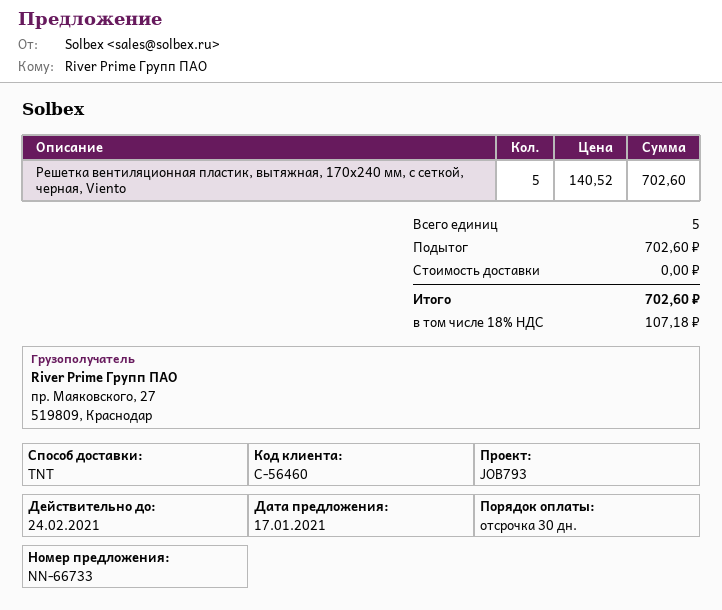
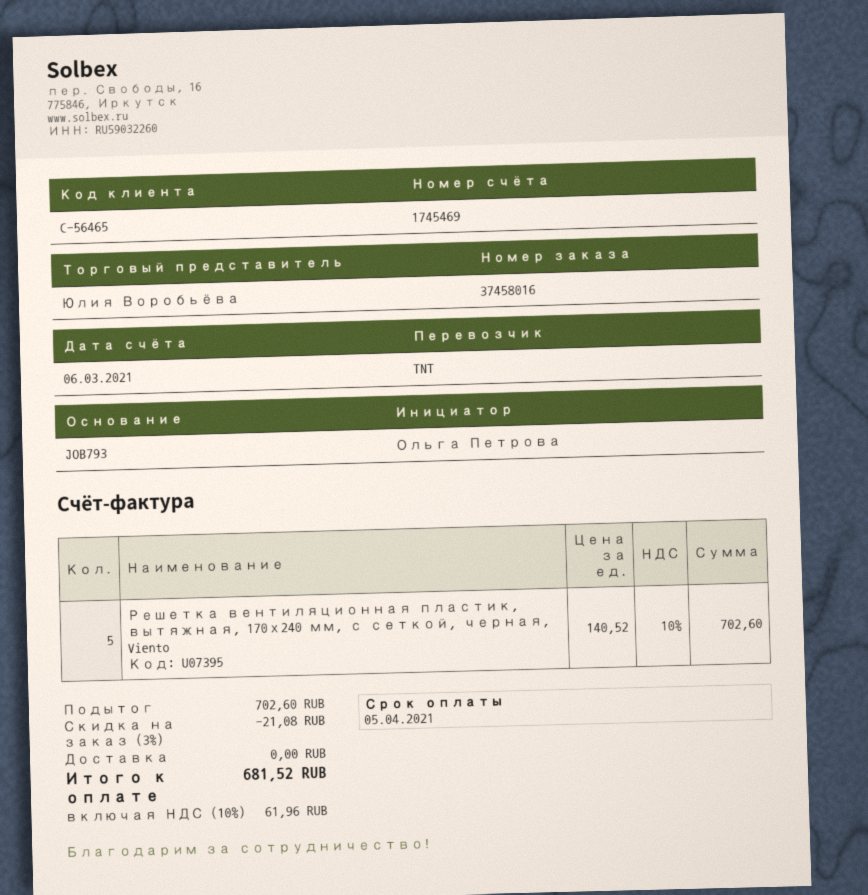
customer number: C-56460 -> C-56465
discount: none -> 3% = 21.08
tax: 18% = 107.18 -> 10% = 61.96
total: 702.60 -> 681.52

